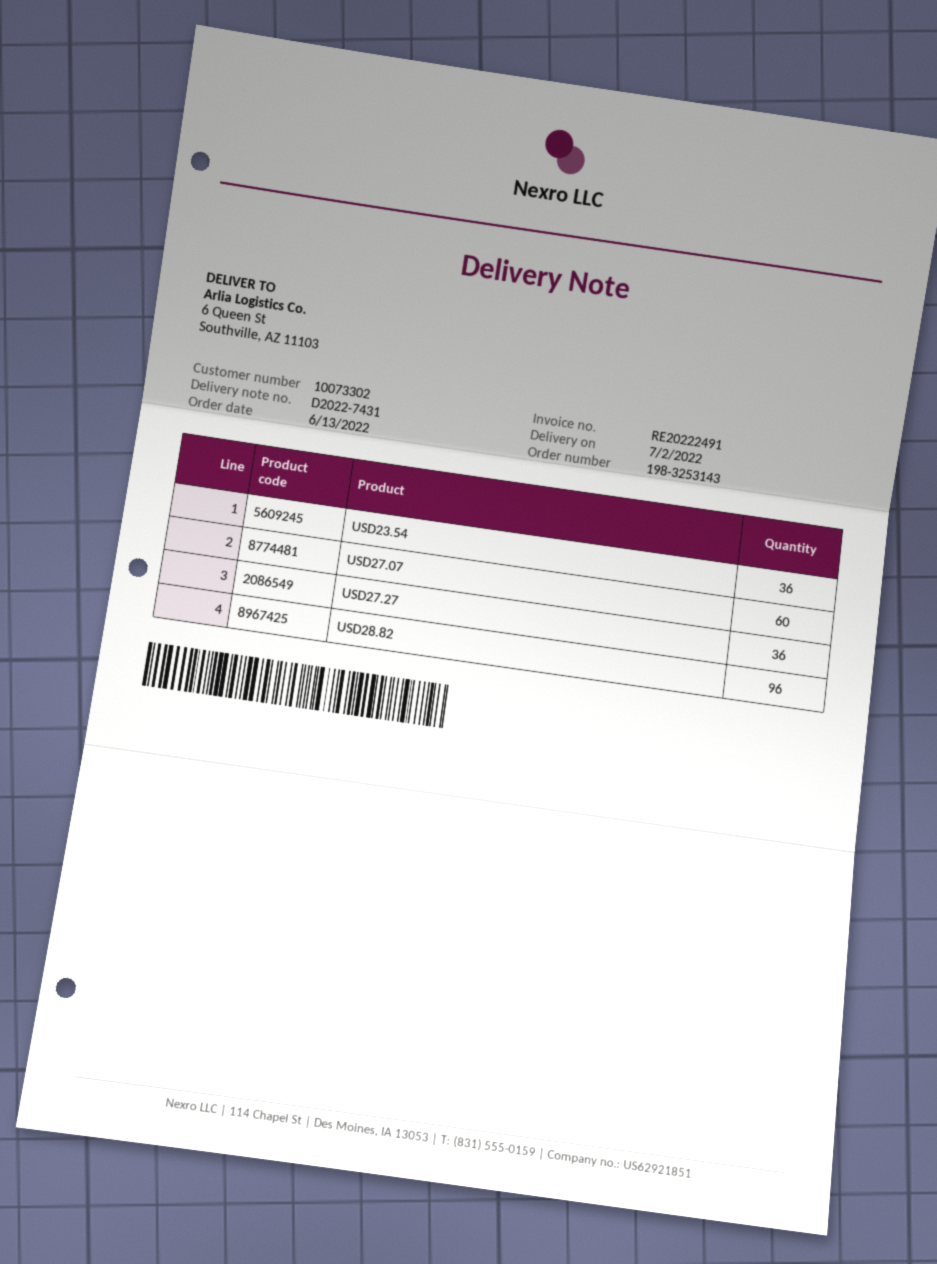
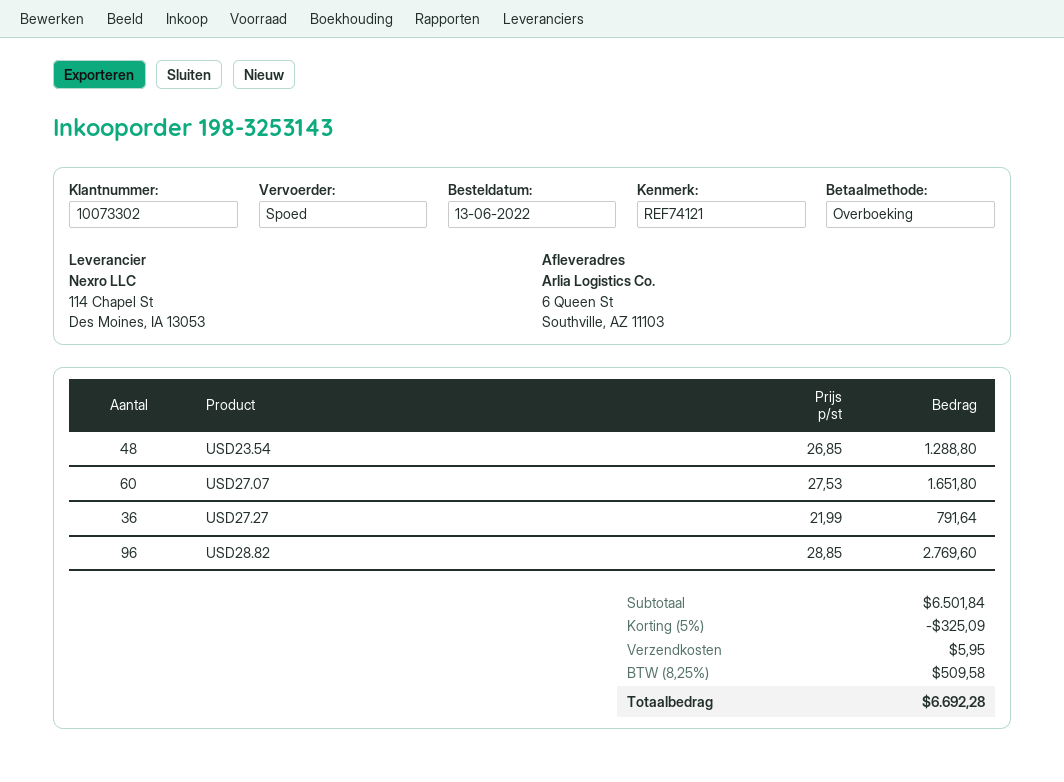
USD23.54: 36 -> 48

